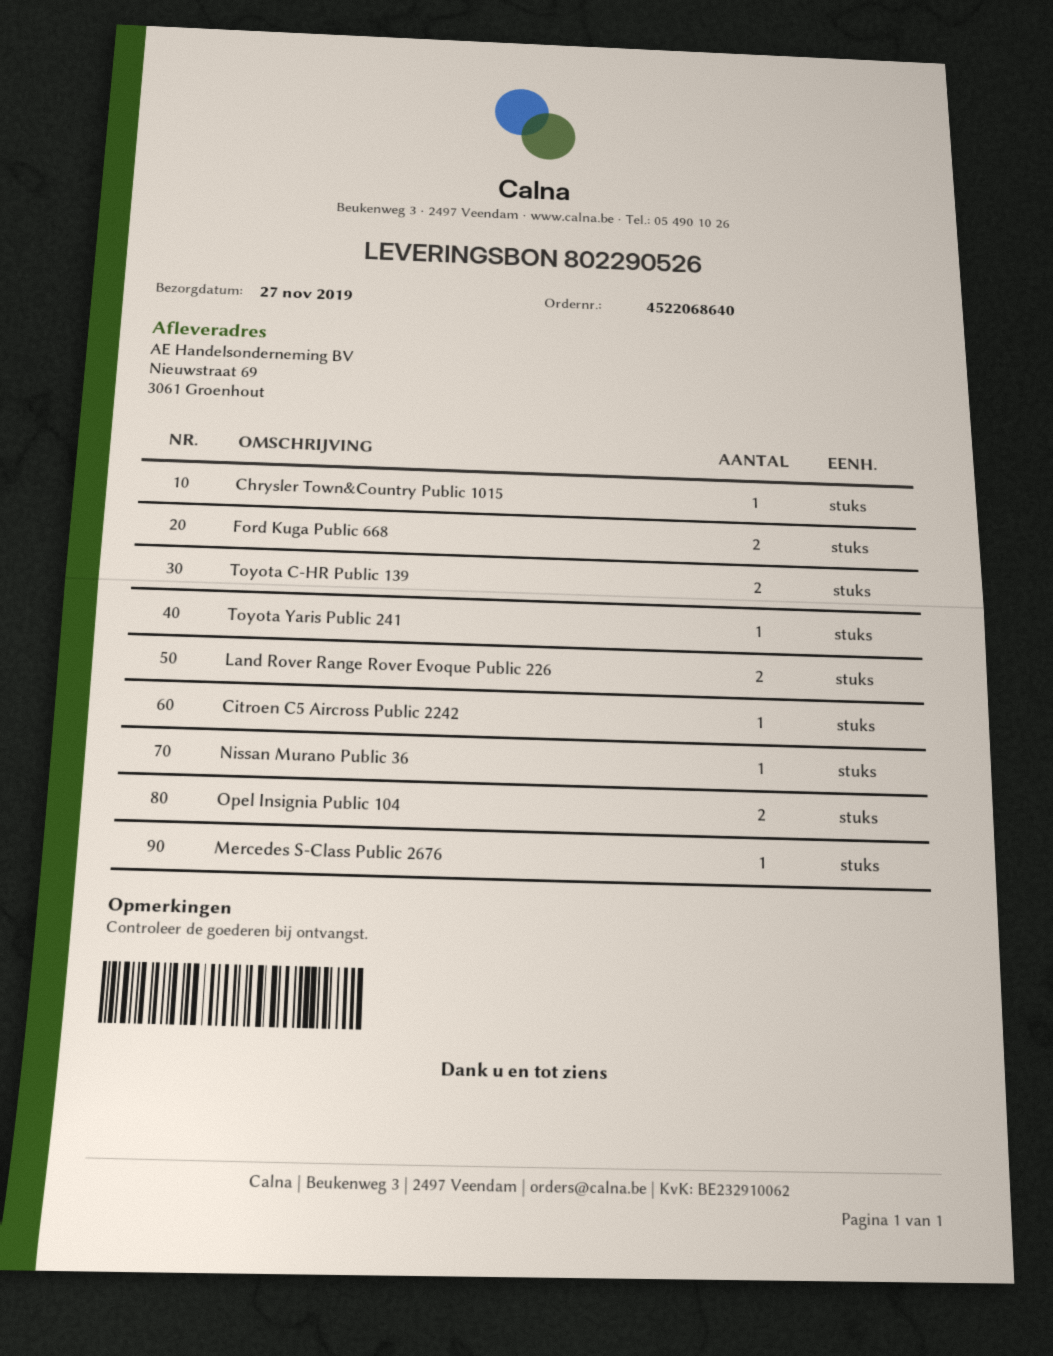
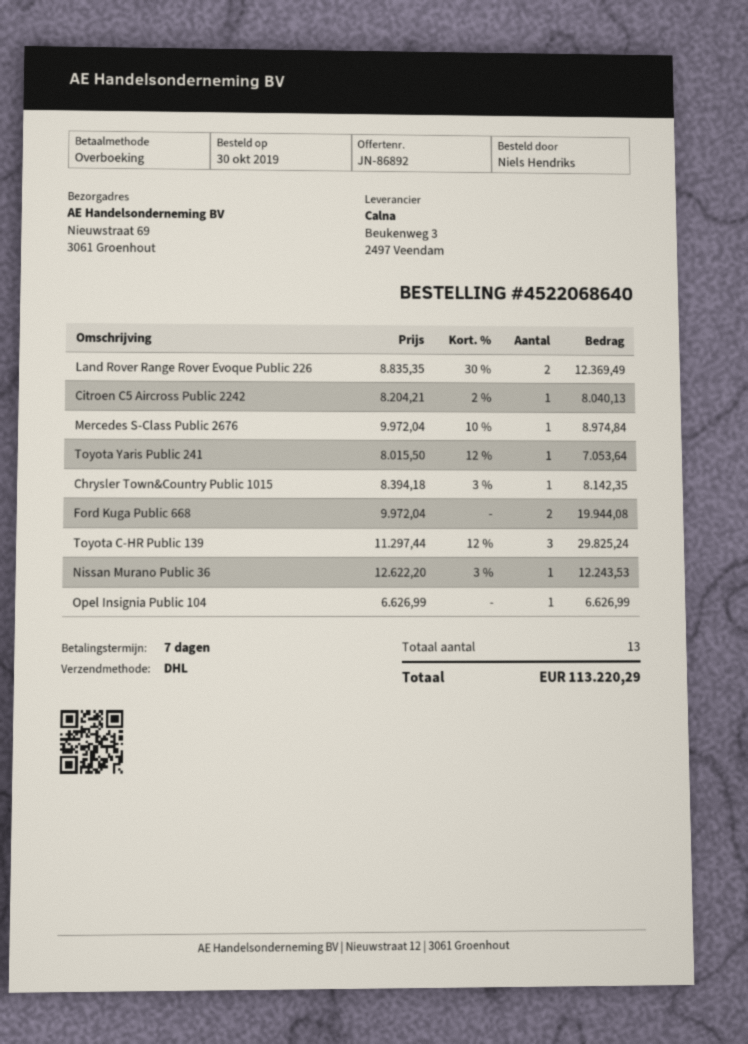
Toyota C-HR Public 139: 2 -> 3
Opel Insignia Public 104: 2 -> 1

